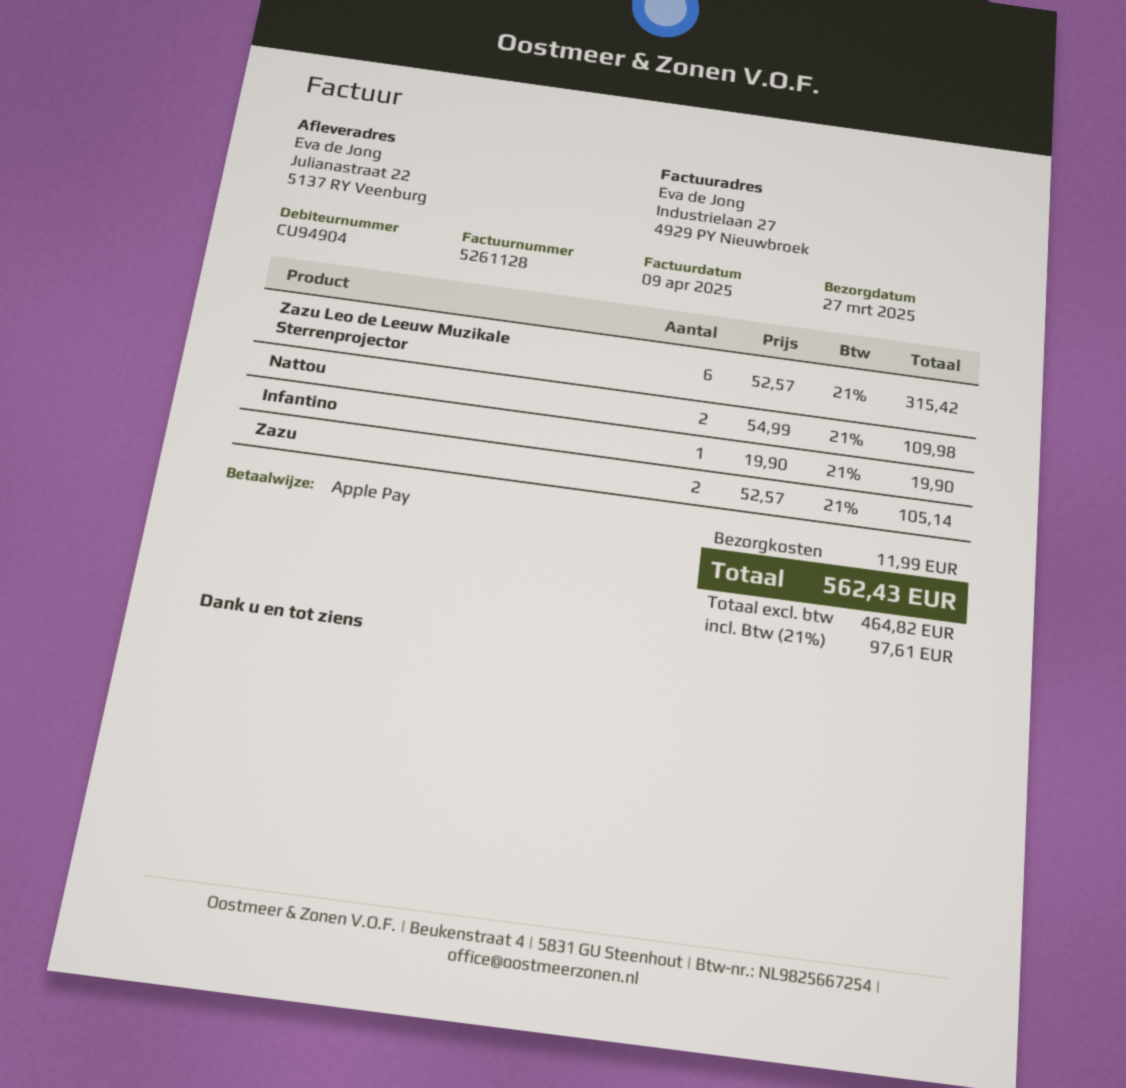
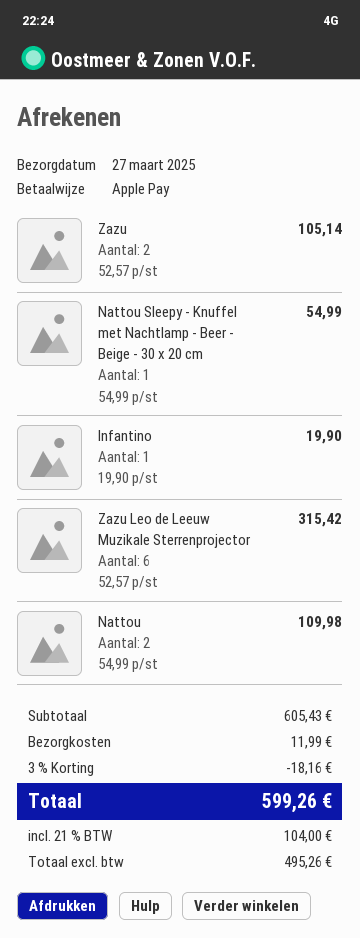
Nattou Sleepy - Knuffel met Nachtlamp - Beer - Beige - 30 x 20 cm: none -> 1 x 54.99 = 54.99
discount: none -> 3% = 18.16
net: 464.82 -> 495.26
tax: 21% = 97.61 -> 21% = 104.00
total: 562.43 -> 599.26

